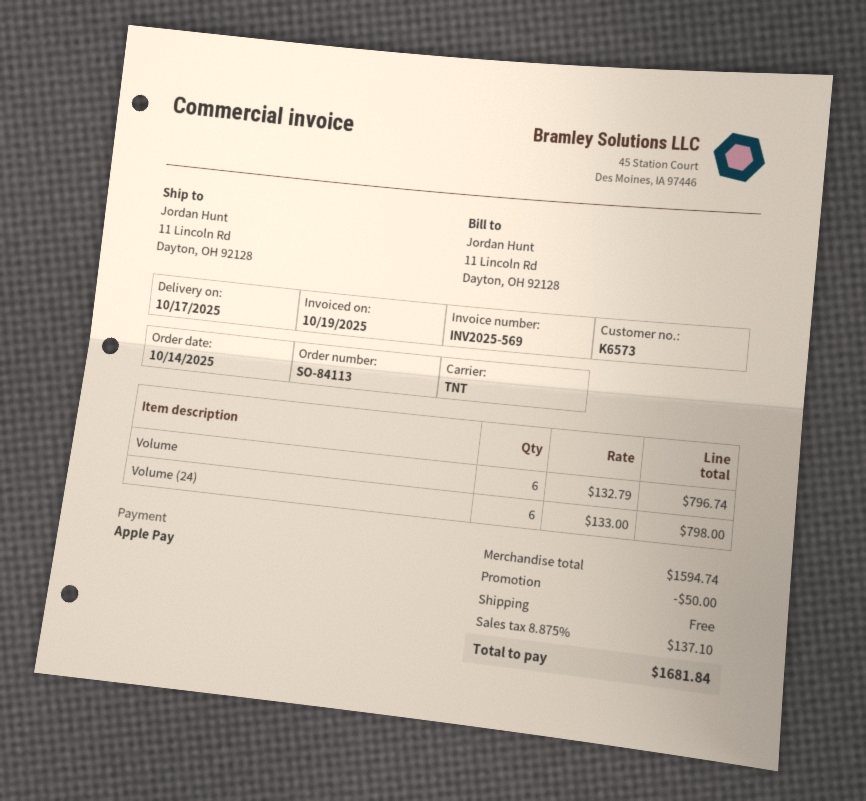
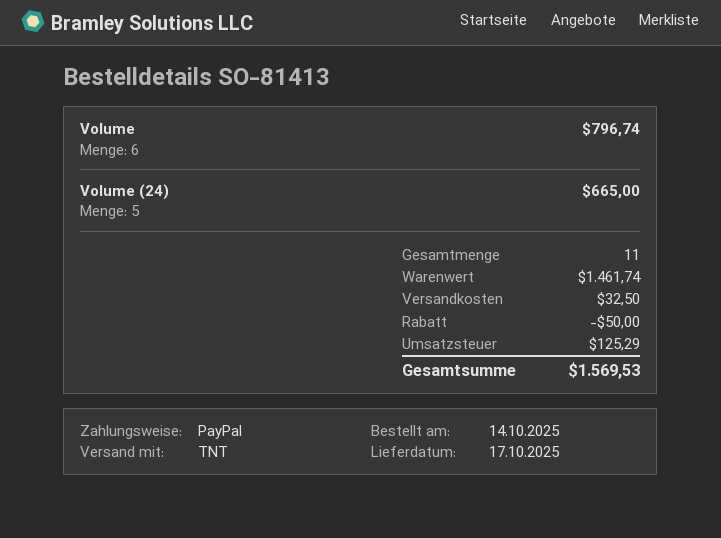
order number: SO-84113 -> SO-81413
payment method: Apple Pay -> PayPal
Volume (24): 6 for 798.00 -> 5 for 665.00
subtotal: 1594.74 -> 1461.74
shipping: 0.00 -> 32.50
tax: 137.10 -> 125.29
total: 1681.84 -> 1569.53

